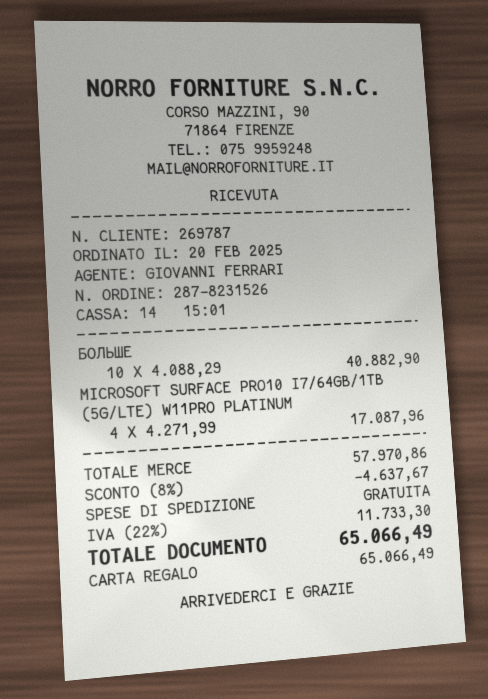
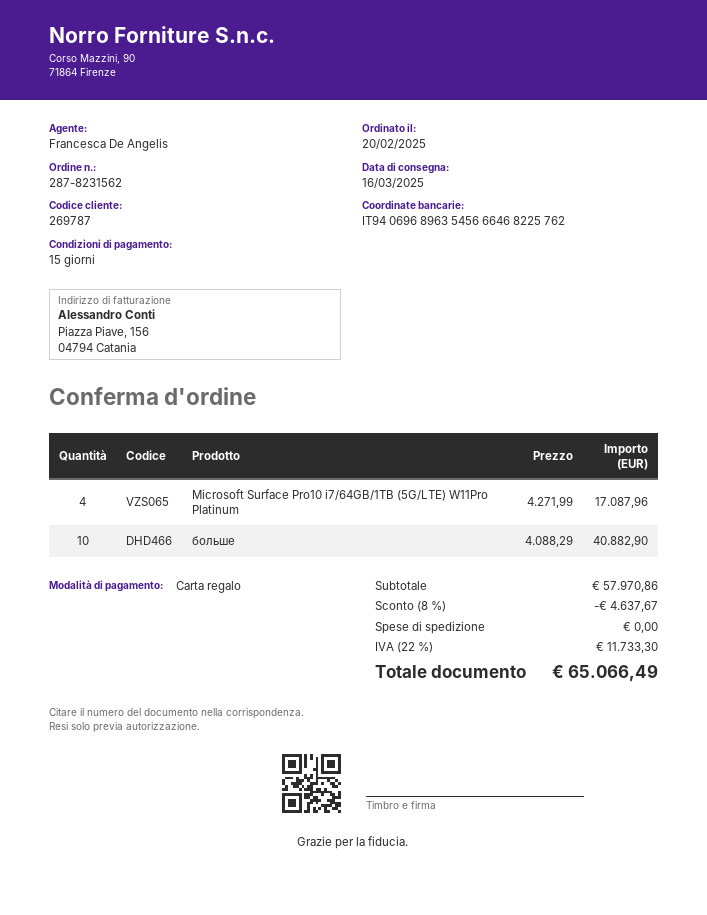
order number: 287-8231526 -> 287-8231562
sales rep: GIOVANNI FERRARI -> Francesca De Angelis

